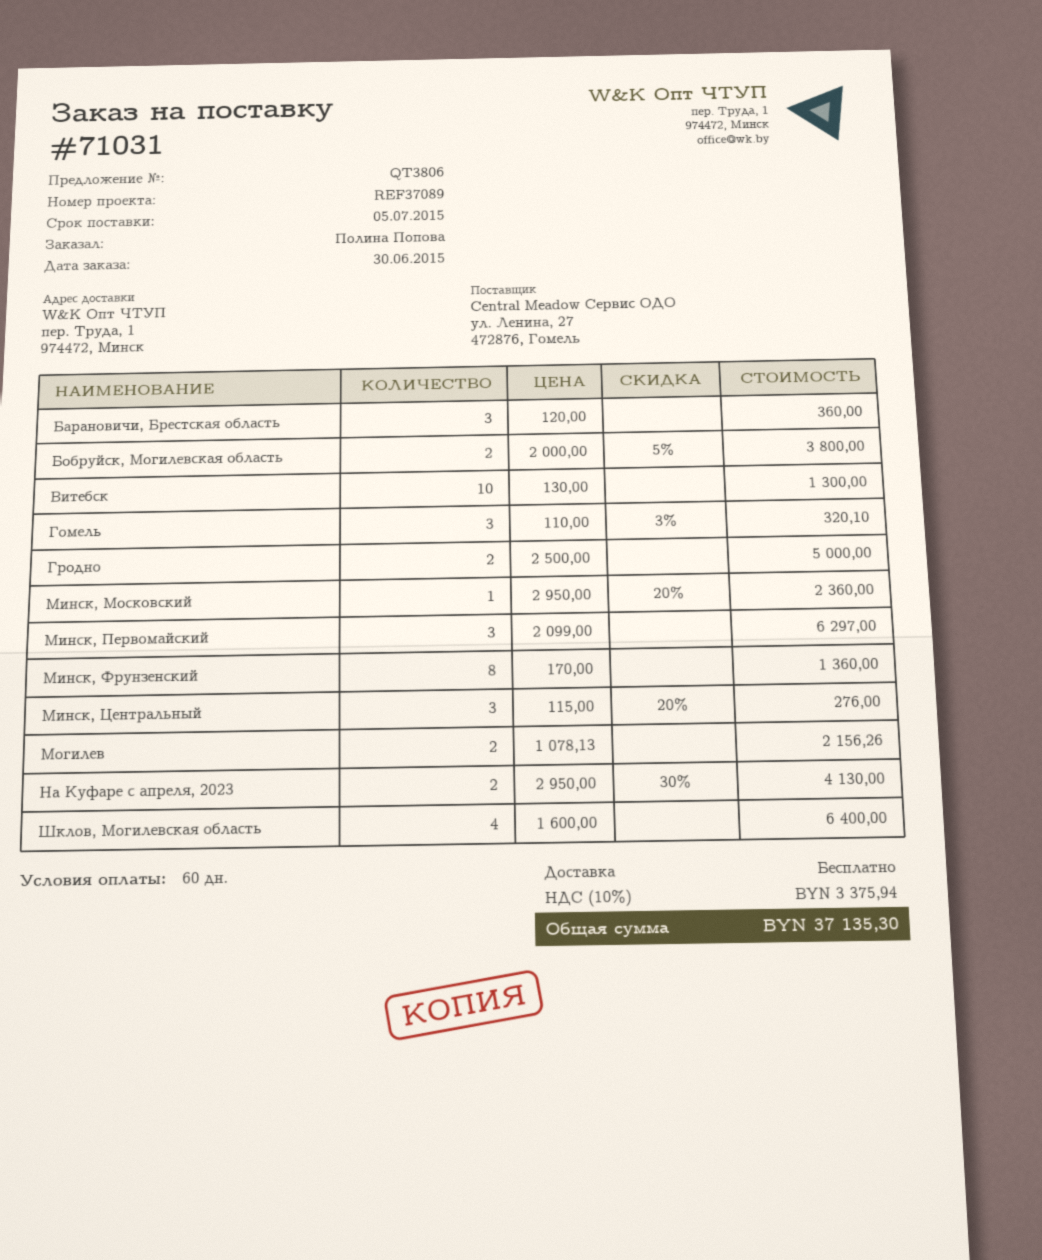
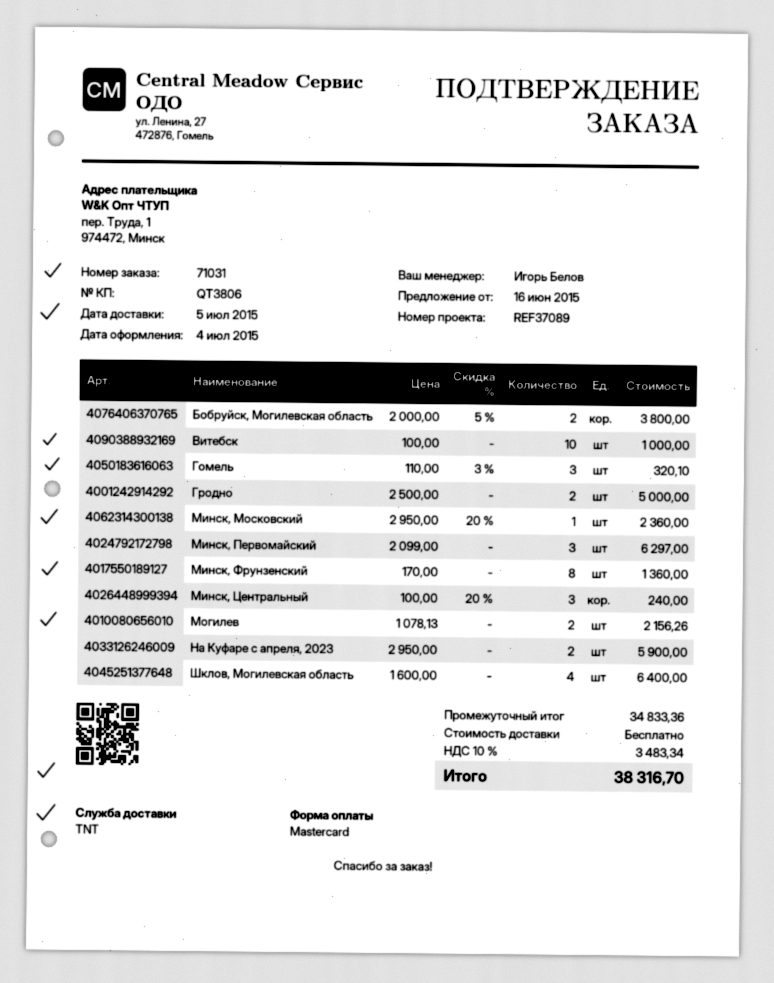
order date: 2015-06-30 -> 2015-07-04
Барановичи, Брестская область: 3 x 120.00 = 360.00 -> none
Витебск: 10 x 130.00 = 1300.00 -> 10 x 100.00 = 1000.00
Минск, Центральный: 3 x 115.00 - 20% = 276.00 -> 3 x 100.00 - 20% = 240.00
На Куфаре с апреля, 2023: 2 x 2950.00 - 30% = 4130.00 -> 2 x 2950.00 = 5900.00
tax: 10% = 3375.94 -> 10% = 3483.34
total: 37135.30 -> 38316.70

